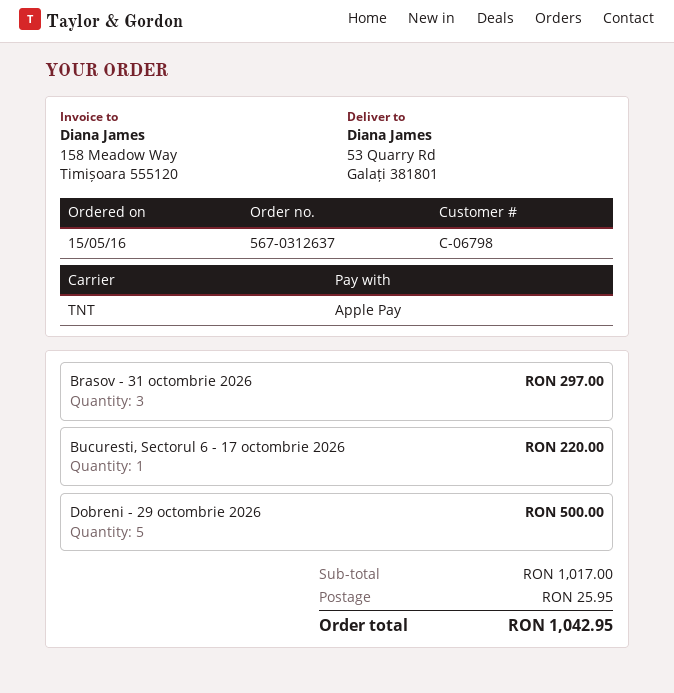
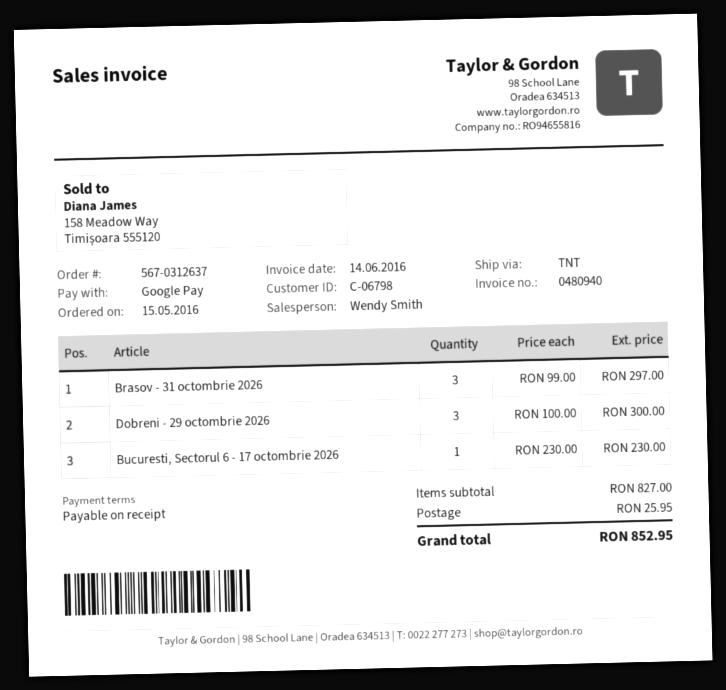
payment method: Apple Pay -> Google Pay
Bucuresti, Sectorul 6 - 17 octombrie 2026: 1 for 220.00 -> 1 for 230.00
Dobreni - 29 octombrie 2026: 5 for 500.00 -> 3 for 300.00
subtotal: 1017.00 -> 827.00
total: 1042.95 -> 852.95

